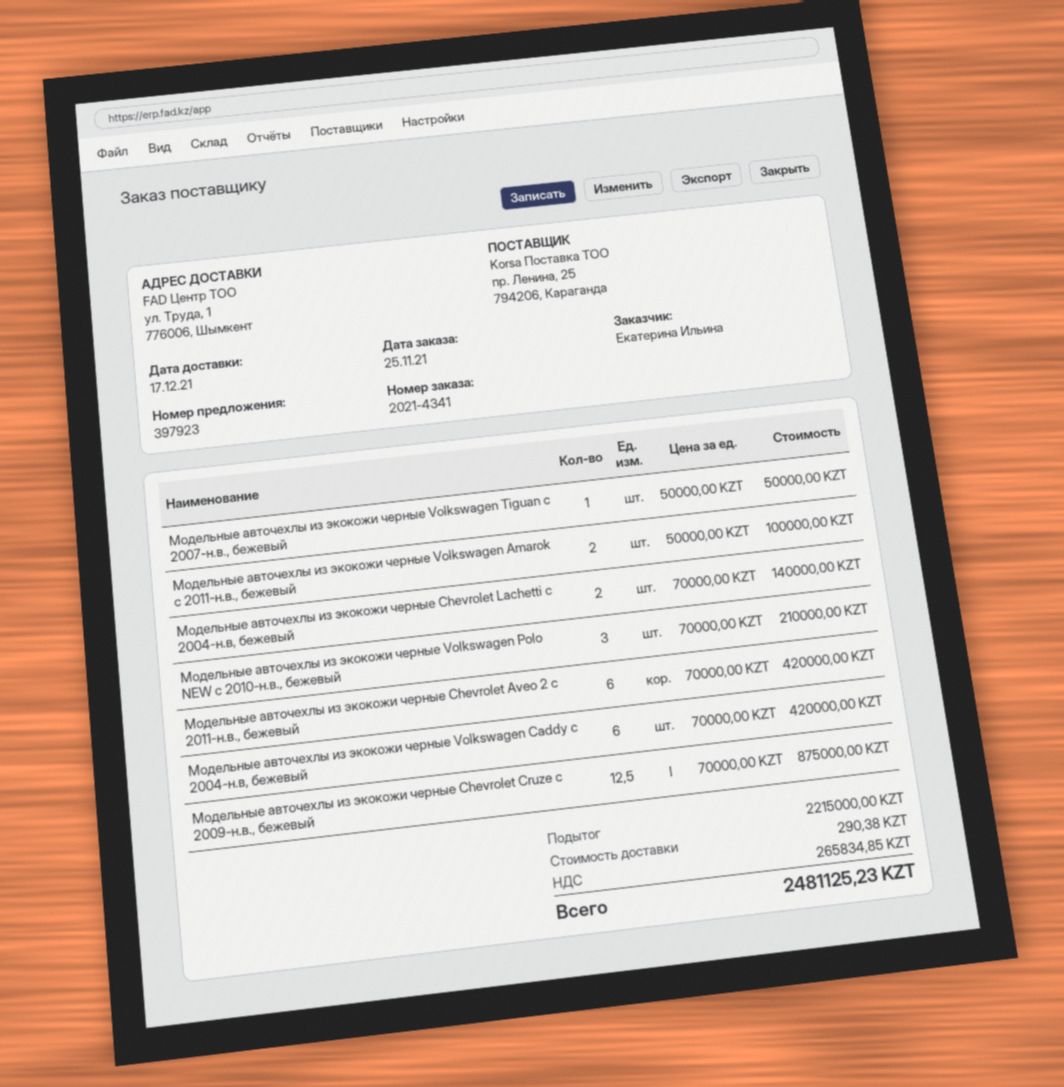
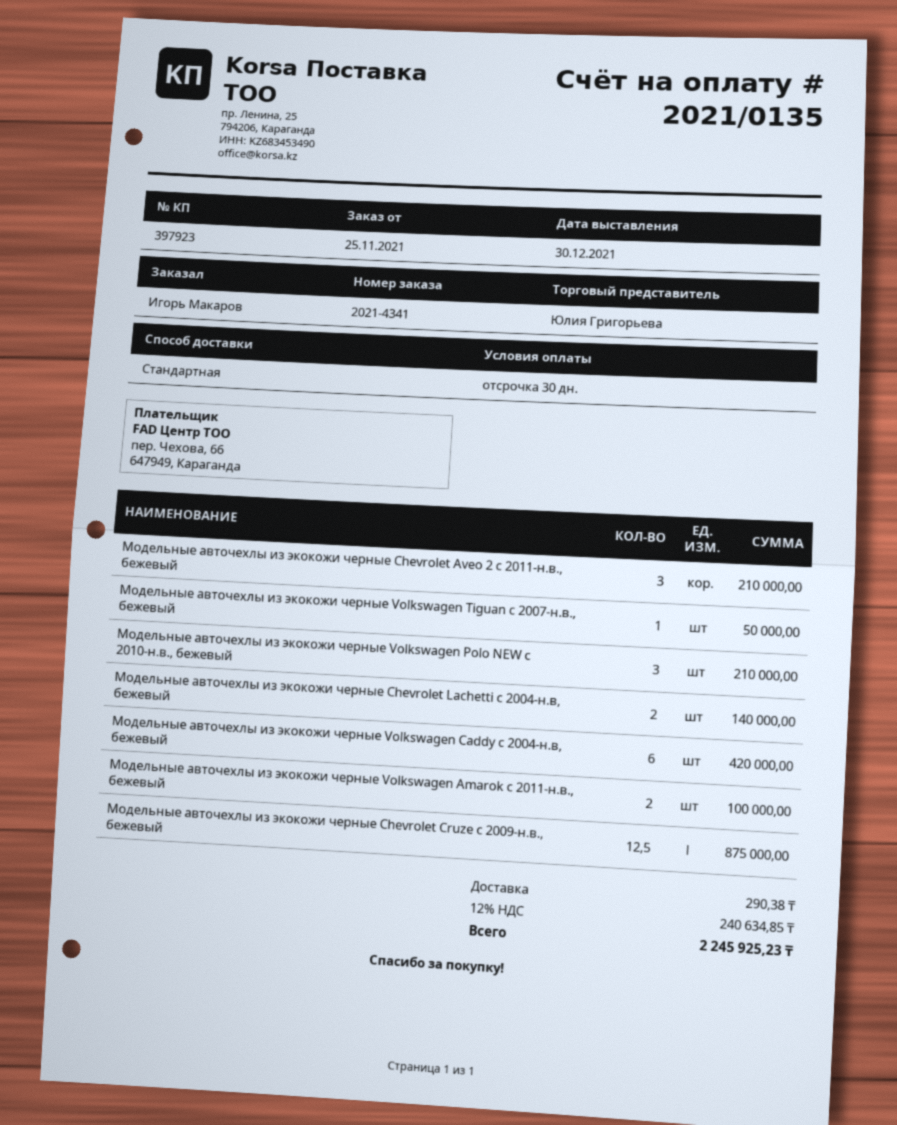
ordered by: Екатерина Ильина -> Игорь Макаров
Модельные авточехлы из экокожи черные Chevrolet Aveo 2 с 2011-н.в., бежевый: 6 for 420000.00 -> 3 for 210000.00
tax: 265834.85 -> 240634.85
total: 2481125.23 -> 2245925.23

